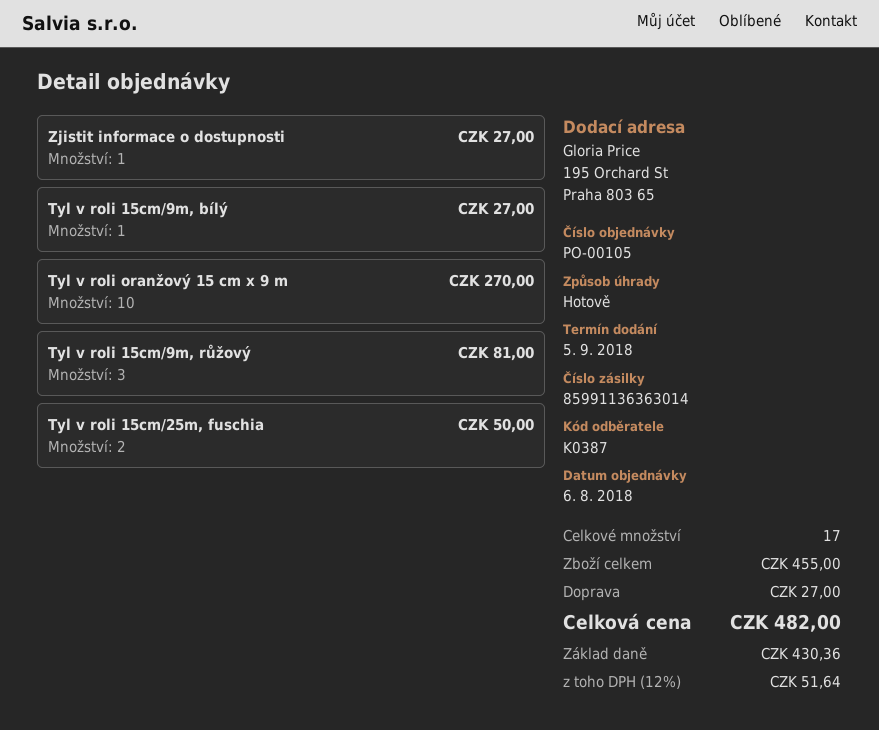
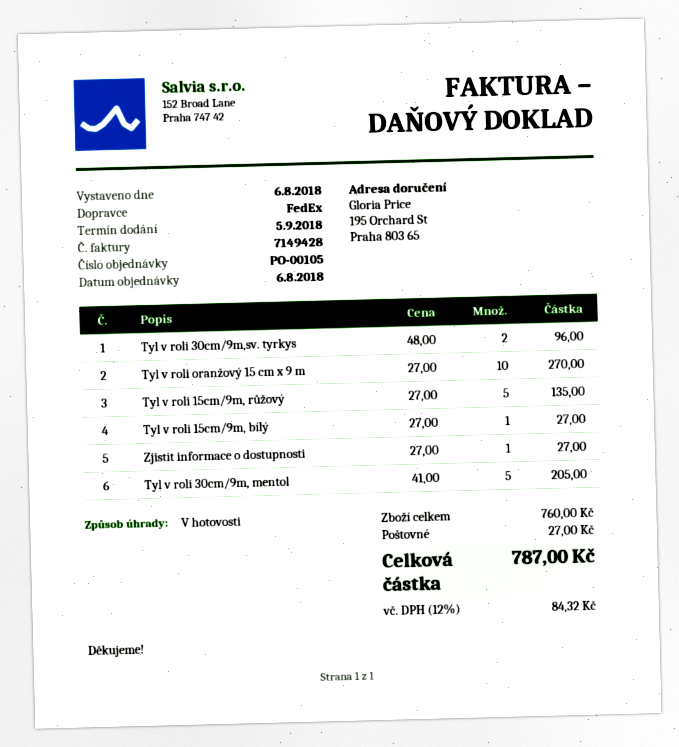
Tyl v roli 15cm/9m, růžový: 3 for 81.00 -> 5 for 135.00
Tyl v roli 15cm/25m, fuschia: 2 for 50.00 -> none
Tyl v roli 30cm/9m,sv. tyrkys: none -> 2 for 96.00
Tyl v roli 30cm/9m, mentol: none -> 5 for 205.00
subtotal: 455.00 -> 760.00
tax: 12% = 51.64 -> 12% = 84.32
total: 482.00 -> 787.00

